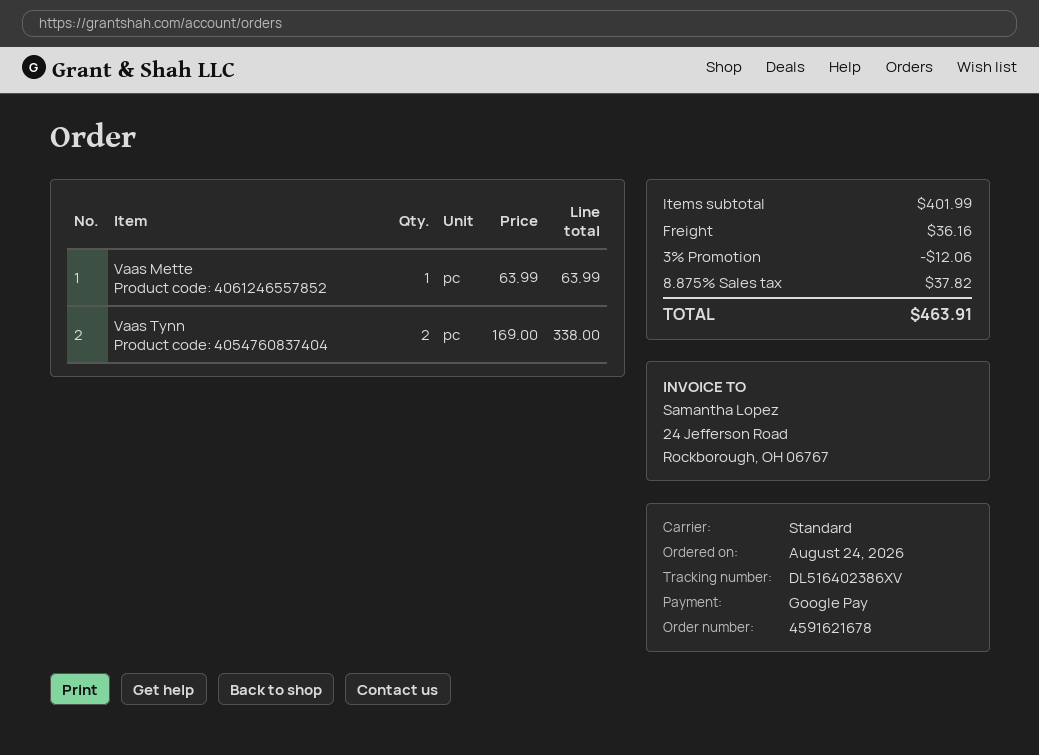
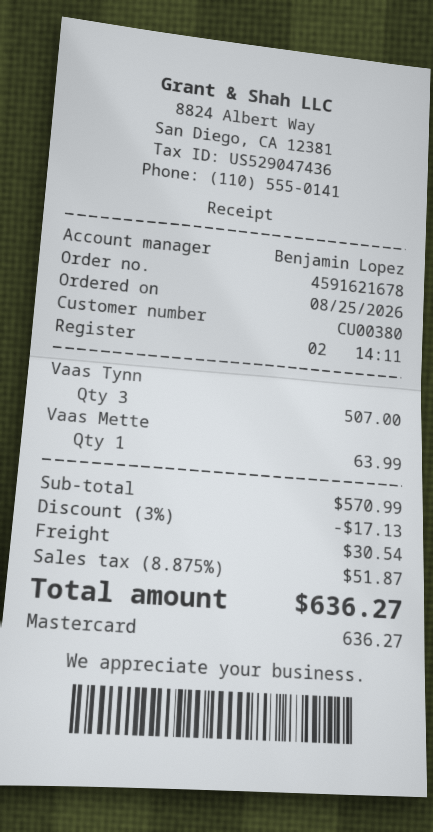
order date: 2026-08-24 -> 2026-08-25
payment method: Google Pay -> Mastercard
Vaas Tynn: 2 for 338.00 -> 3 for 507.00
subtotal: 401.99 -> 570.99
discount: 3% = 12.06 -> 3% = 17.13
shipping: 36.16 -> 30.54
tax: 8.875% = 37.82 -> 8.875% = 51.87
total: 463.91 -> 636.27

